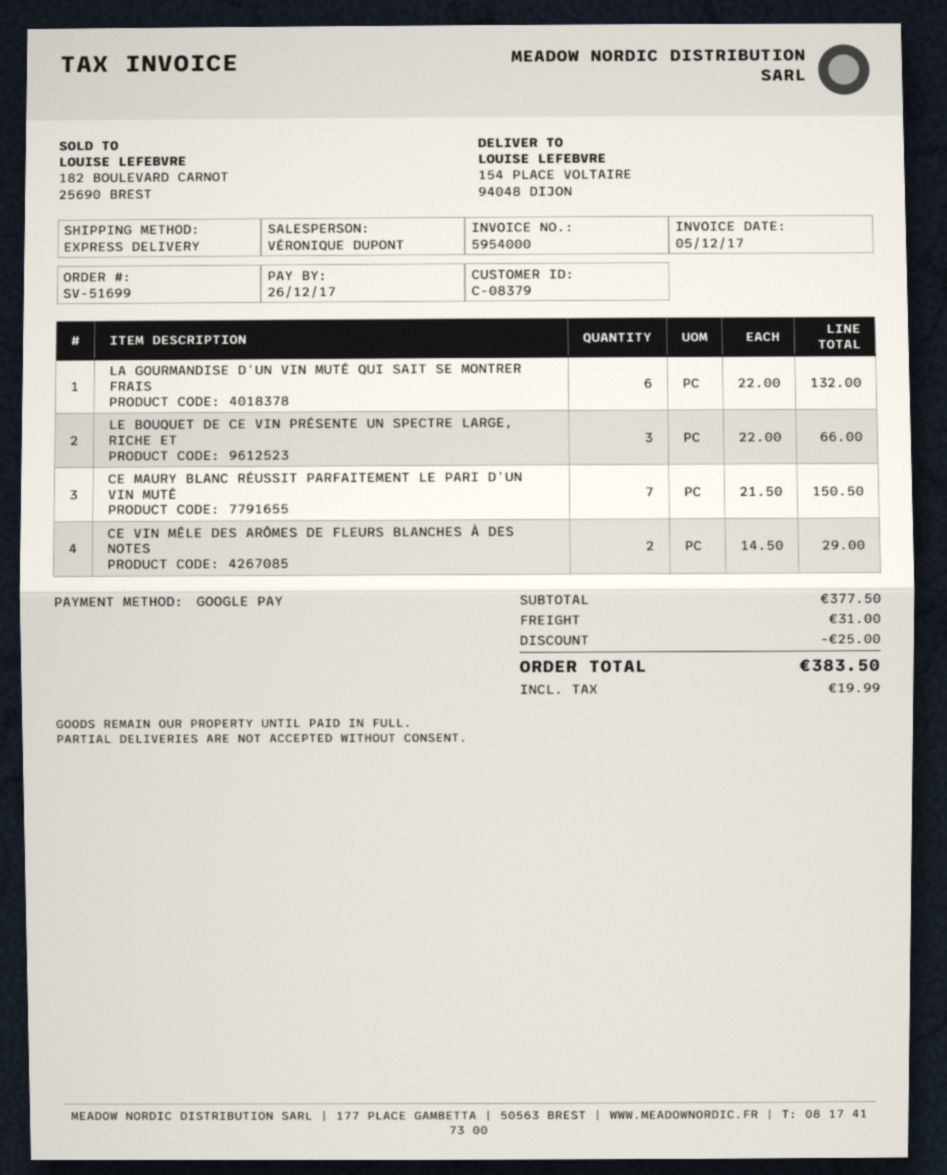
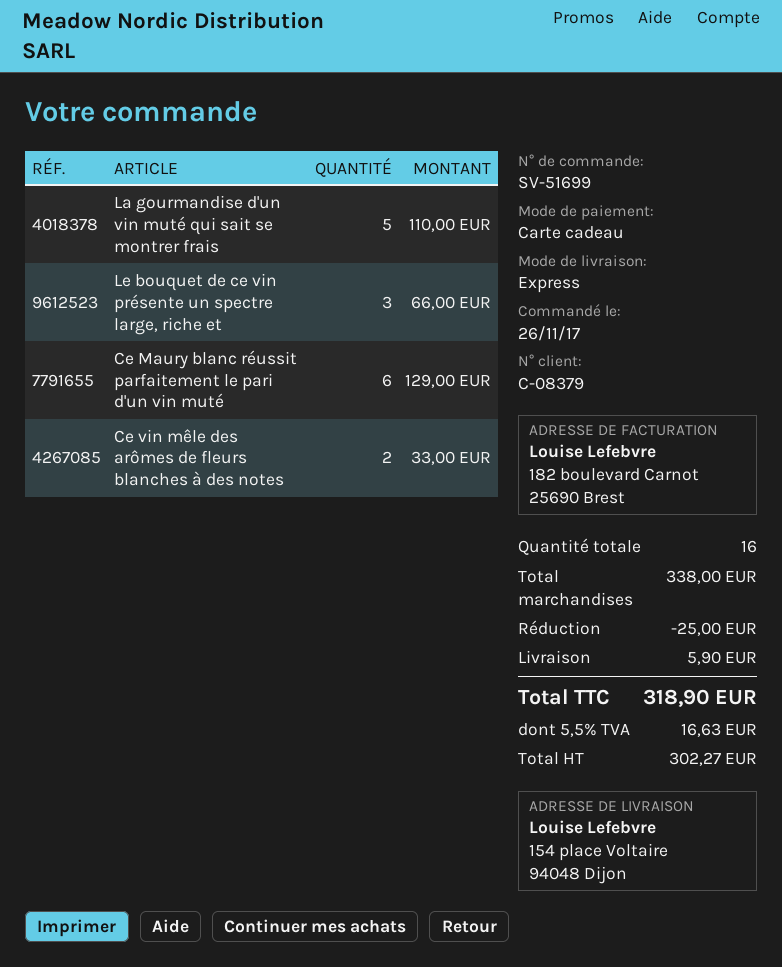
payment method: Google Pay -> gift card
LA GOURMANDISE D'UN VIN MUTÉ QUI SAIT SE MONTRER FRAIS: 6 for 132.00 -> 5 for 110.00
CE MAURY BLANC RÉUSSIT PARFAITEMENT LE PARI D'UN VIN MUTÉ: 7 for 150.50 -> 6 for 129.00
CE VIN MÊLE DES ARÔMES DE FLEURS BLANCHES À DES NOTES: 2 for 29.00 -> 2 for 33.00
subtotal: 377.50 -> 338.00
shipping: 31.00 -> 5.90
tax: 19.99 -> 16.63
total: 383.50 -> 318.90

